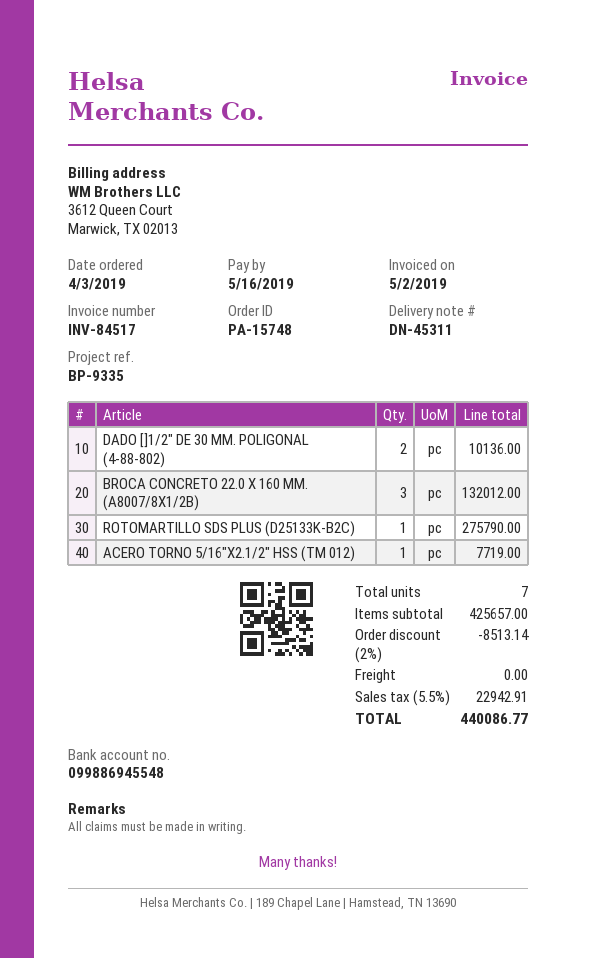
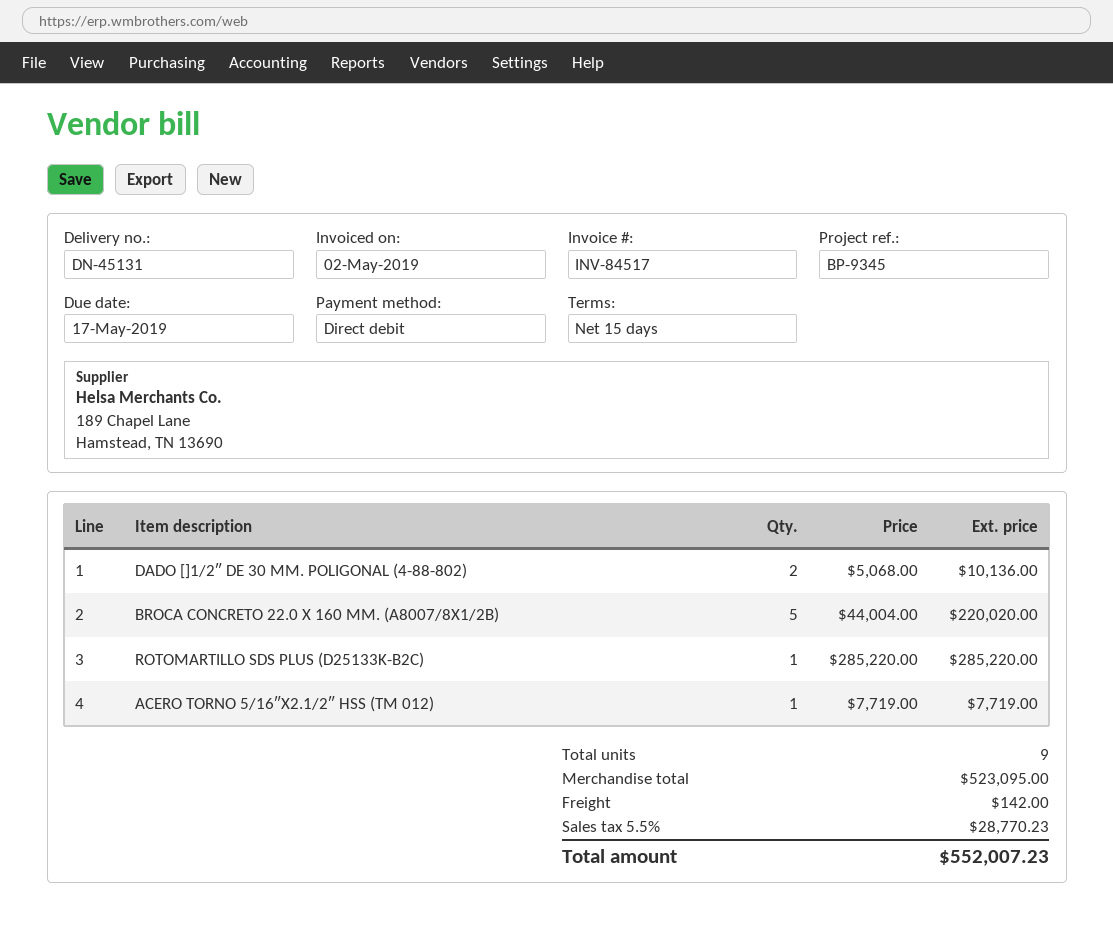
delivery note number: DN-45311 -> DN-45131
due date: 2019-05-16 -> 2019-05-17
reference: BP-9335 -> BP-9345
BROCA CONCRETO 22.0 X 160 MM. (A8007/8X1/2B): 3 for 132012.00 -> 5 for 220020.00
ROTOMARTILLO SDS PLUS (D25133K-B2C): 1 for 275790.00 -> 1 for 285220.00
total quantity: 7 -> 9
subtotal: 425657.00 -> 523095.00
discount: 2% = 8513.14 -> none
shipping: 0.00 -> 142.00
tax: 5.5% = 22942.91 -> 5.5% = 28770.23
total: 440086.77 -> 552007.23

